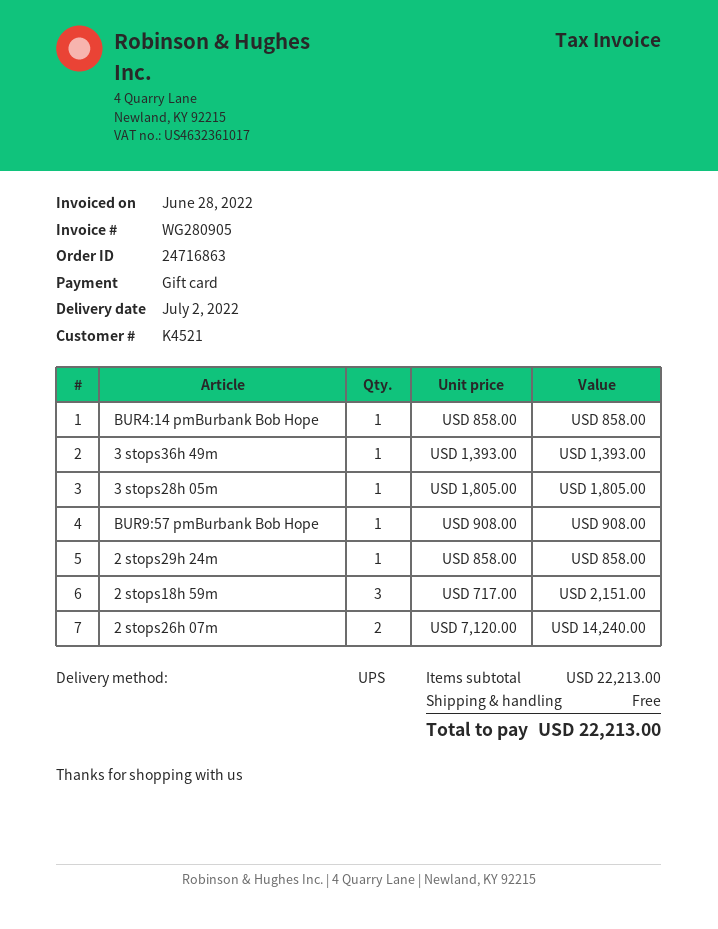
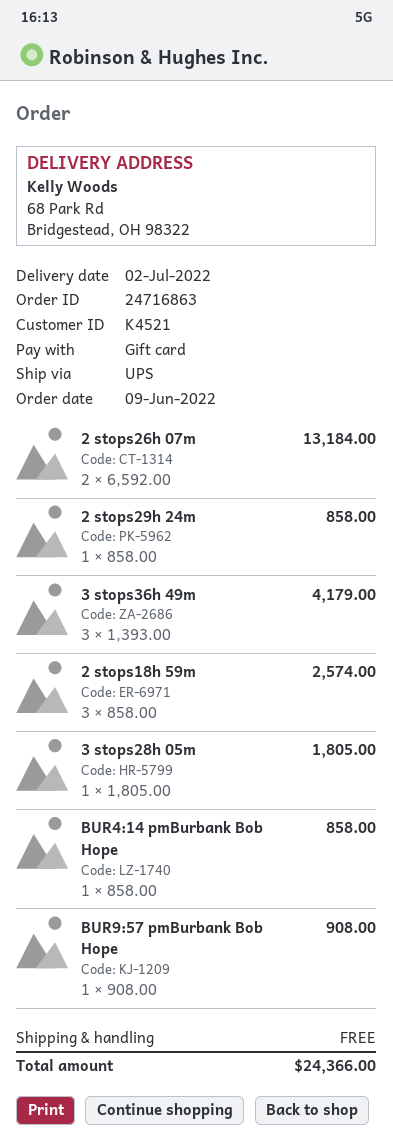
3 stops36h 49m: 1 x 1393.00 = 1393.00 -> 3 x 1393.00 = 4179.00
2 stops18h 59m: 3 x 717.00 = 2151.00 -> 3 x 858.00 = 2574.00
2 stops26h 07m: 2 x 7120.00 = 14240.00 -> 2 x 6592.00 = 13184.00
total: 22213.00 -> 24366.00

